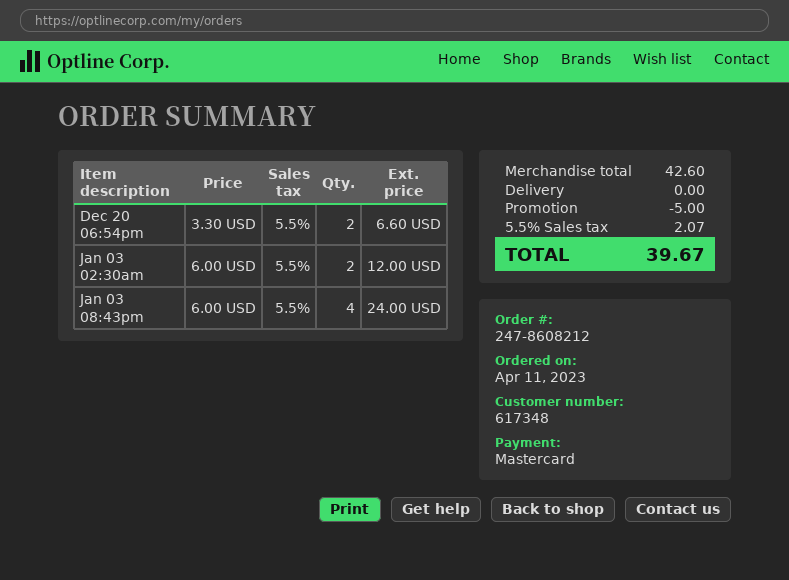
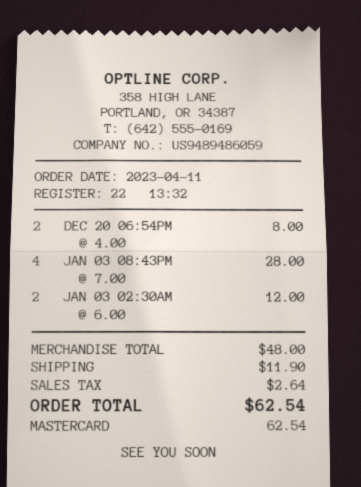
Dec 20 06:54pm: 2 x 3.30 = 6.60 -> 2 x 4.00 = 8.00
Jan 03 08:43pm: 4 x 6.00 = 24.00 -> 4 x 7.00 = 28.00
subtotal: 42.60 -> 48.00
discount: 5.00 -> none
shipping: 0.00 -> 11.90
tax: 2.07 -> 2.64
total: 39.67 -> 62.54

